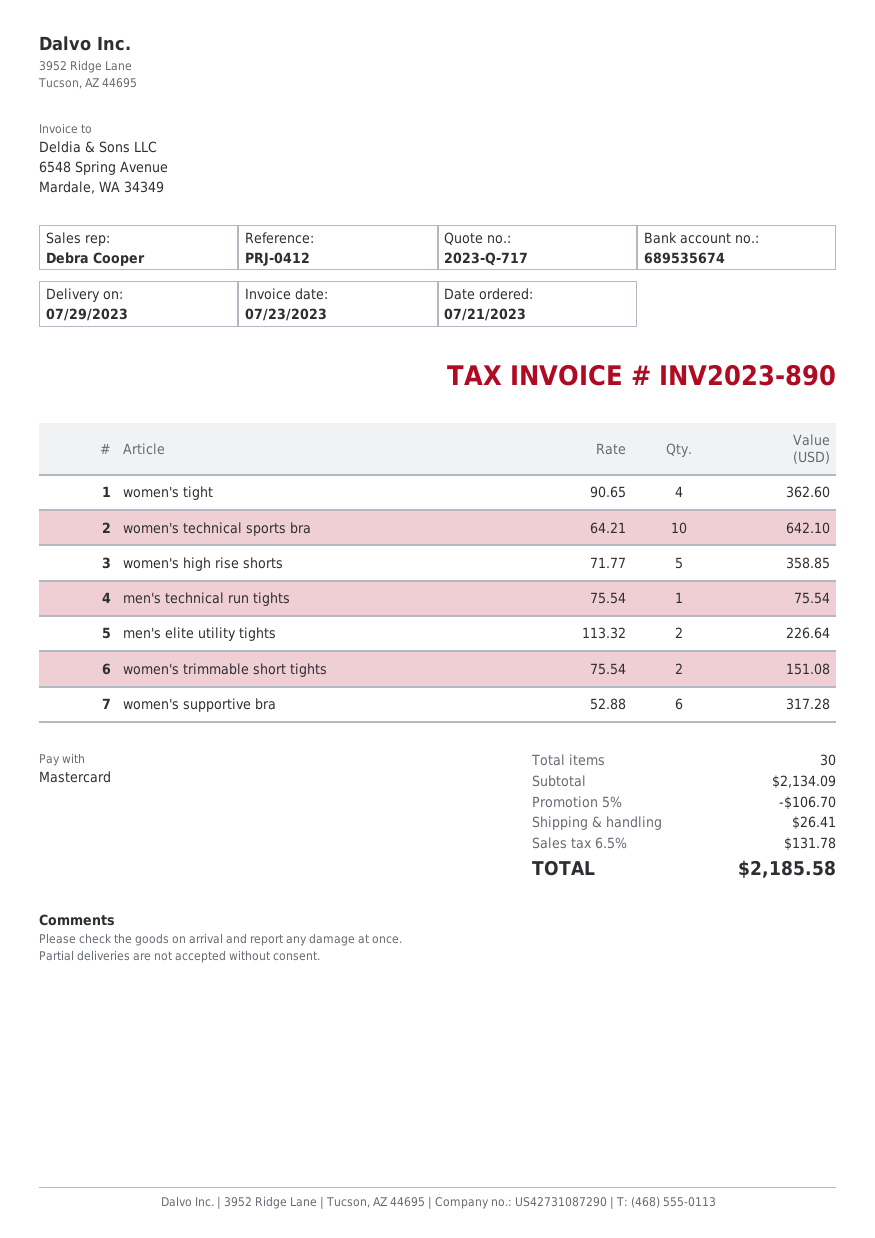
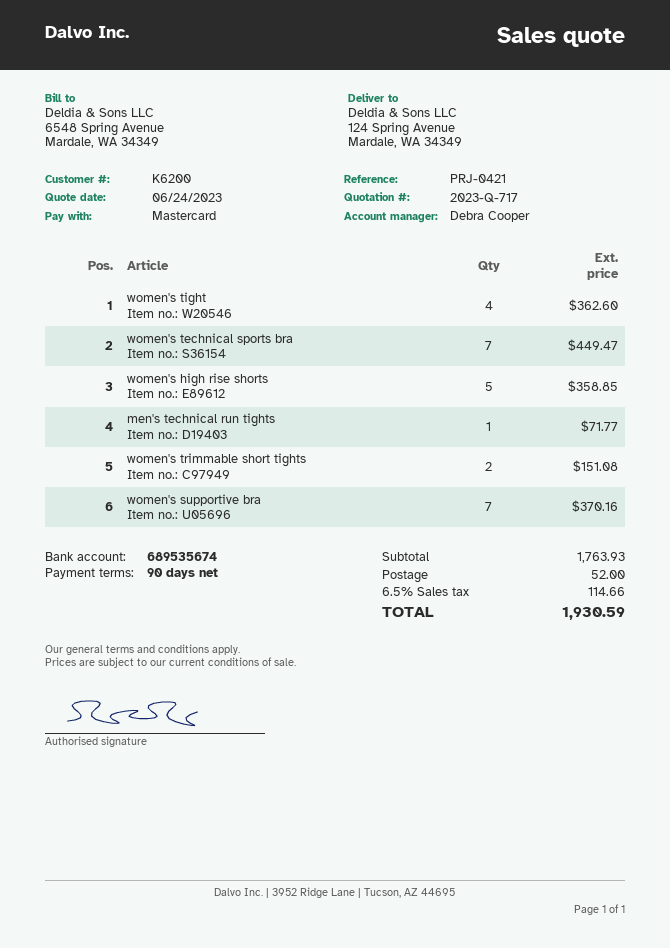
reference: PRJ-0412 -> PRJ-0421
women's technical sports bra: 10 for 642.10 -> 7 for 449.47
men's technical run tights: 1 for 75.54 -> 1 for 71.77
men's elite utility tights: 2 for 226.64 -> none
women's supportive bra: 6 for 317.28 -> 7 for 370.16
subtotal: 2134.09 -> 1763.93
discount: 5% = 106.70 -> none
shipping: 26.41 -> 52.00
tax: 6.5% = 131.78 -> 6.5% = 114.66
total: 2185.58 -> 1930.59

